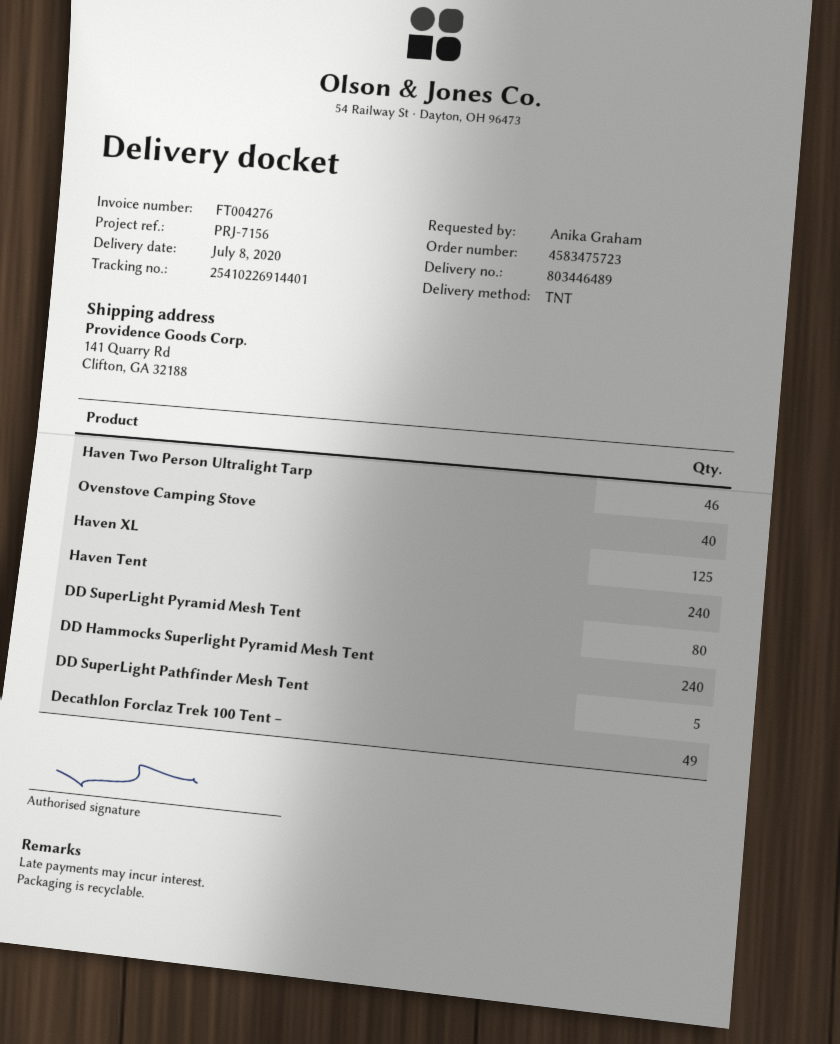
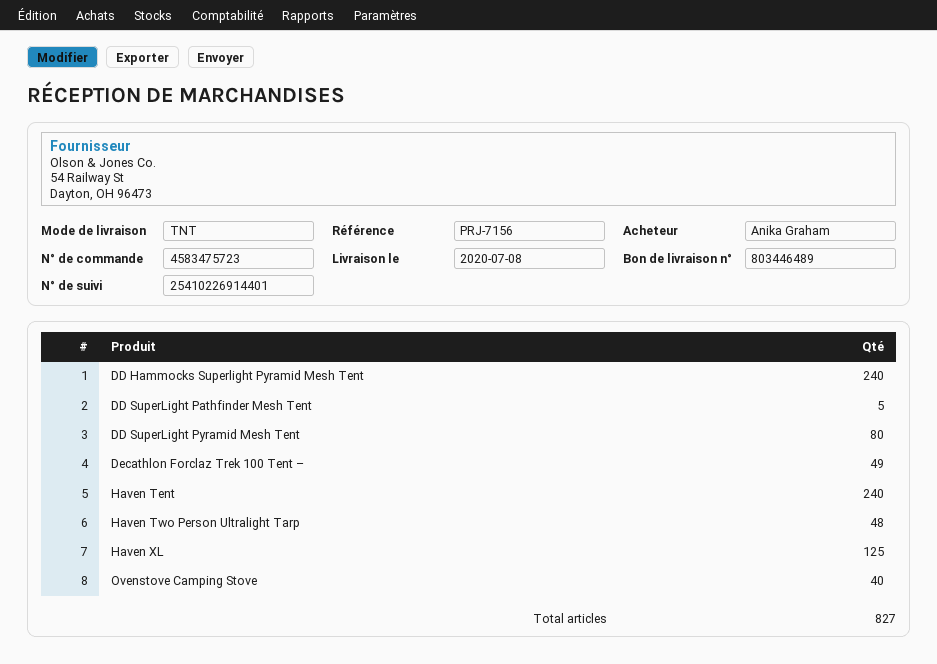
Haven Two Person Ultralight Tarp: 46 -> 48

